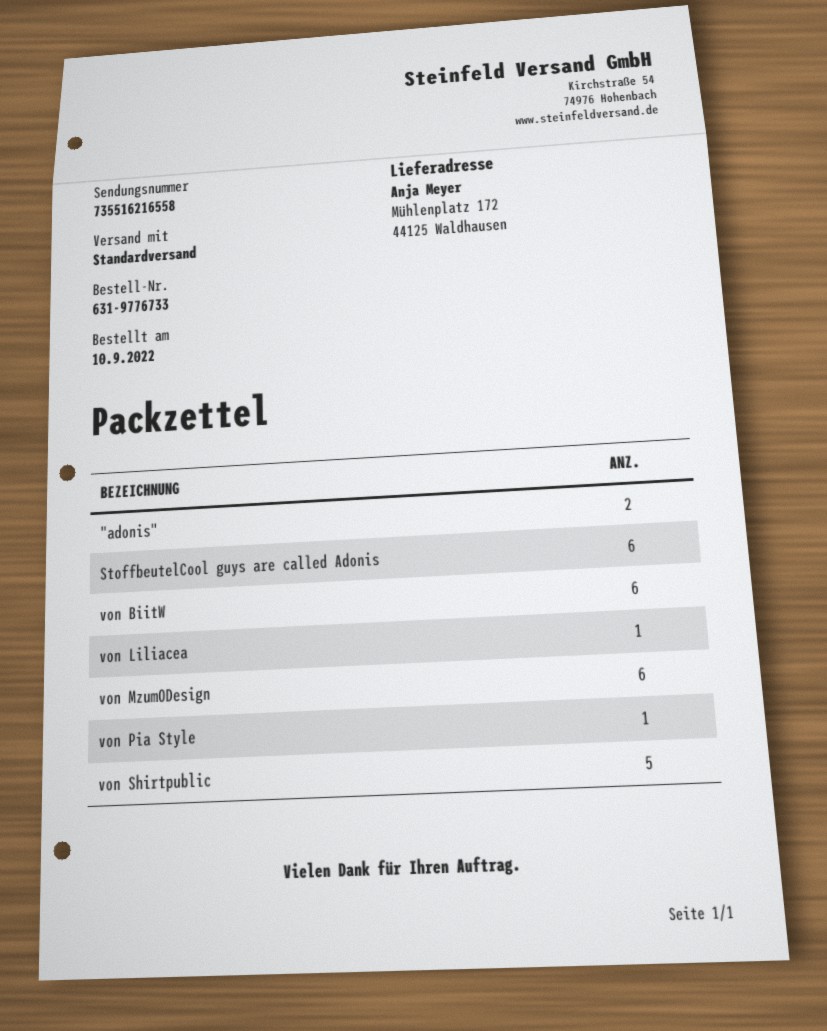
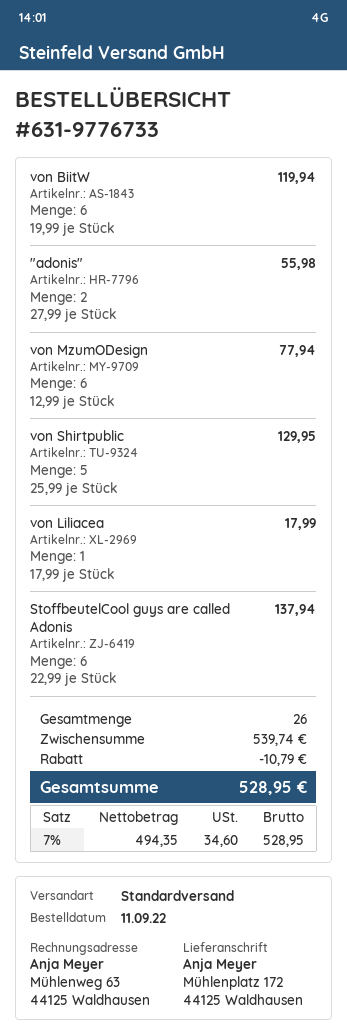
order date: 2022-09-10 -> 2022-09-11
von Pia Style: 1 -> none

